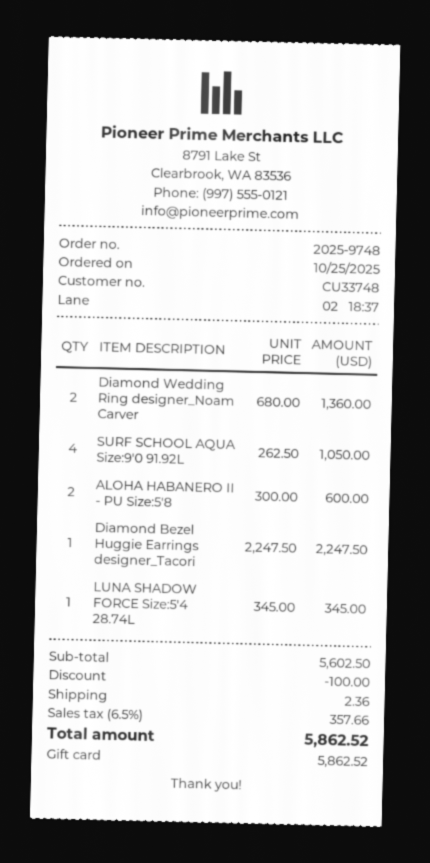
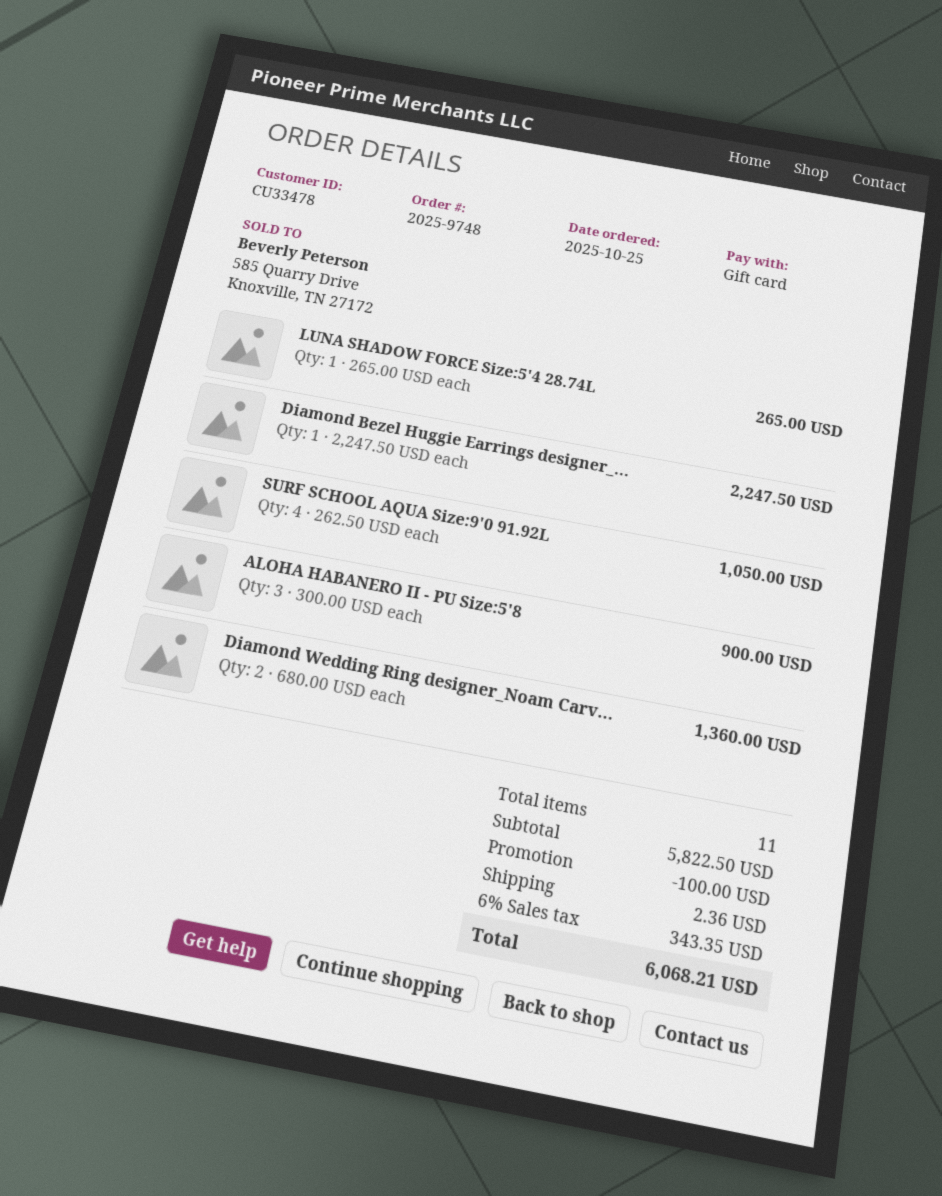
customer number: CU33748 -> CU33478
ALOHA HABANERO II - PU Size:5'8: 2 x 300.00 = 600.00 -> 3 x 300.00 = 900.00
LUNA SHADOW FORCE Size:5'4 28.74L: 1 x 345.00 = 345.00 -> 1 x 265.00 = 265.00
subtotal: 5602.50 -> 5822.50
tax: 6.5% = 357.66 -> 6% = 343.35
total: 5862.52 -> 6068.21

